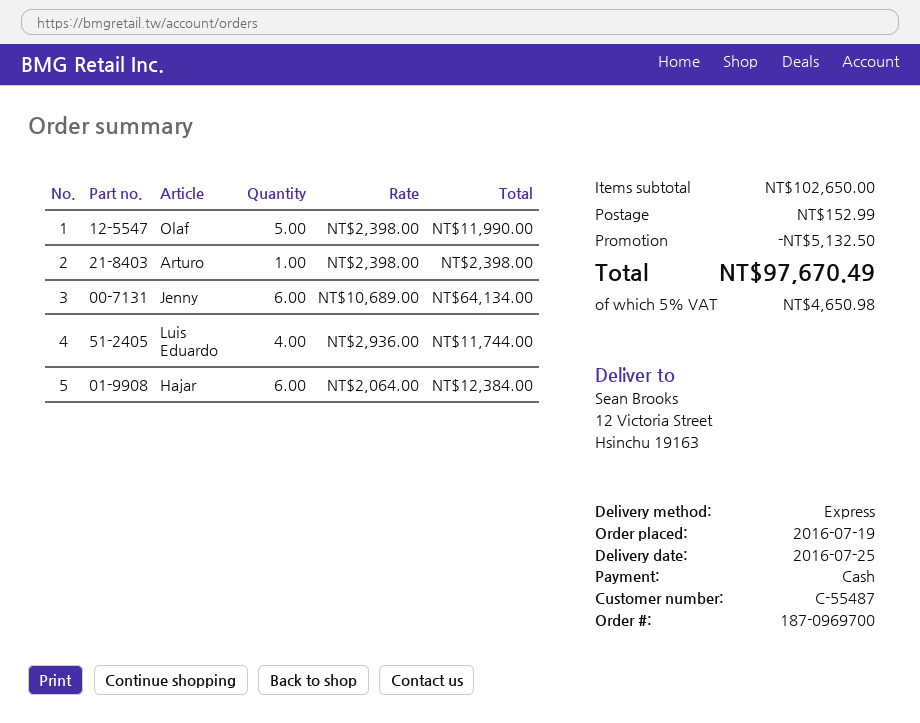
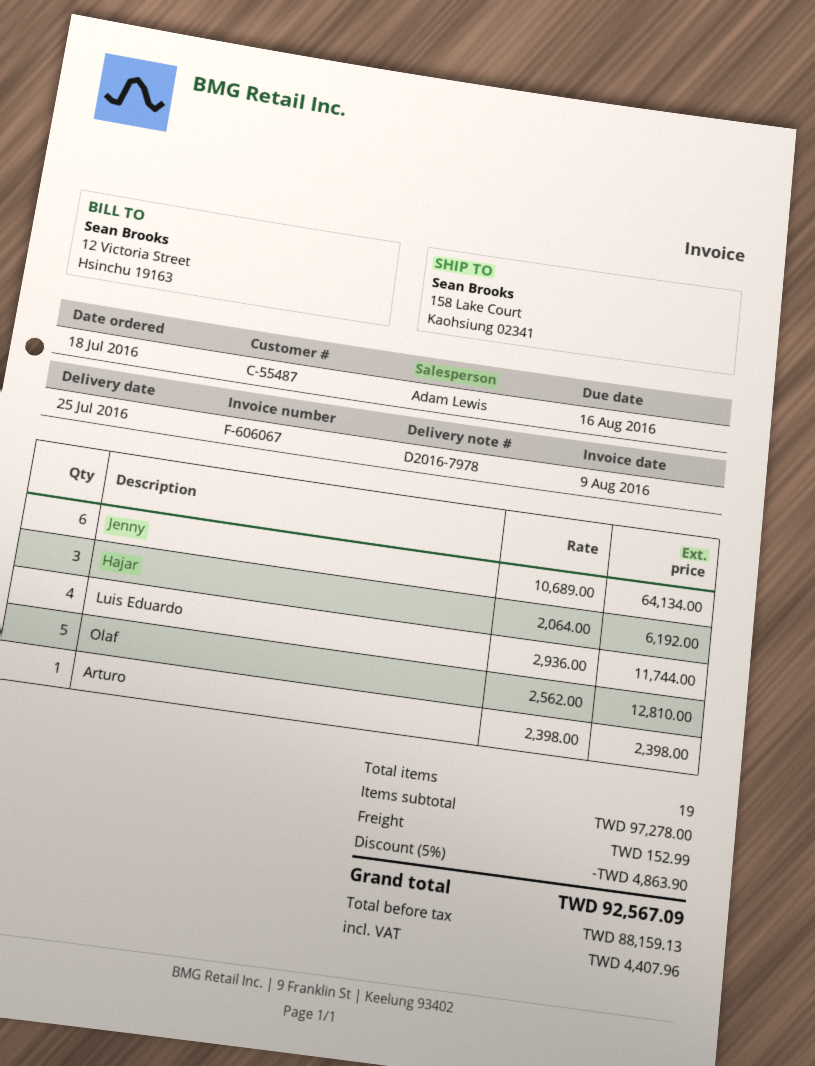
order date: 2016-07-19 -> 2016-07-18
ship to: 12 Victoria Street, Hsinchu 19163 -> 158 Lake Court, Kaohsiung 02341
Olaf: 5 x 2398.00 = 11990.00 -> 5 x 2562.00 = 12810.00
Hajar: 6 x 2064.00 = 12384.00 -> 3 x 2064.00 = 6192.00
subtotal: 102650.00 -> 97278.00
discount: 5132.50 -> 4863.90
tax: 4650.98 -> 4407.96
total: 97670.49 -> 92567.09

